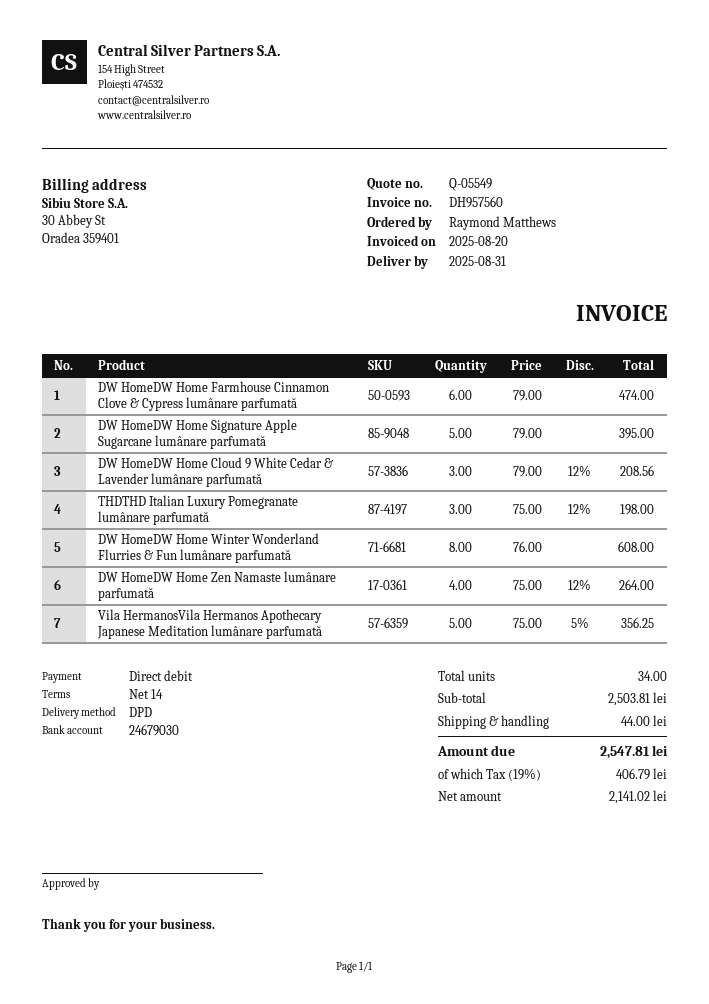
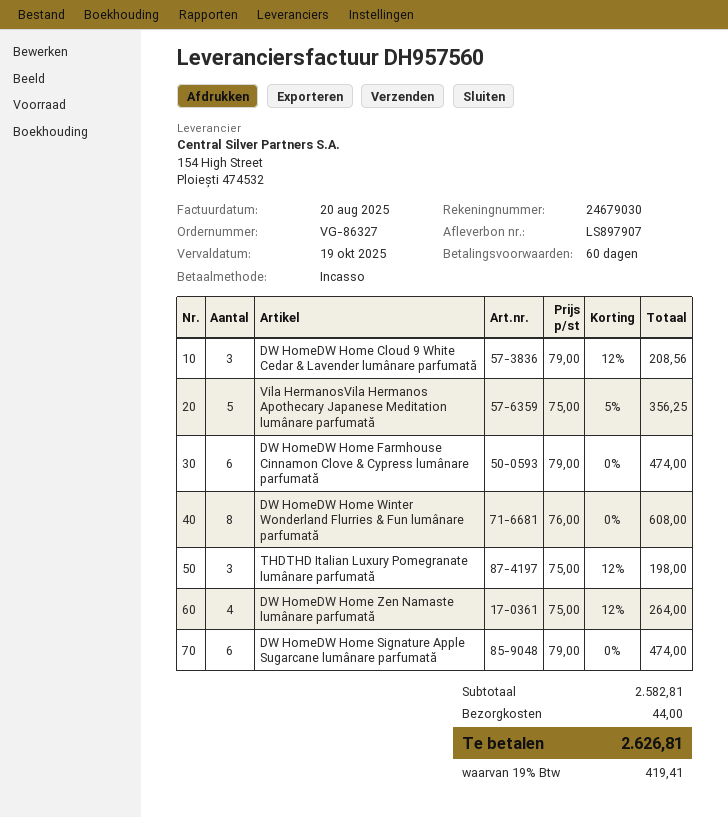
payment terms: 14 days -> 60 days
DW HomeDW Home Signature Apple Sugarcane lumânare parfumată: 5 x 79.00 = 395.00 -> 6 x 79.00 = 474.00
subtotal: 2503.81 -> 2582.81
tax: 19% = 406.79 -> 19% = 419.41
total: 2547.81 -> 2626.81

